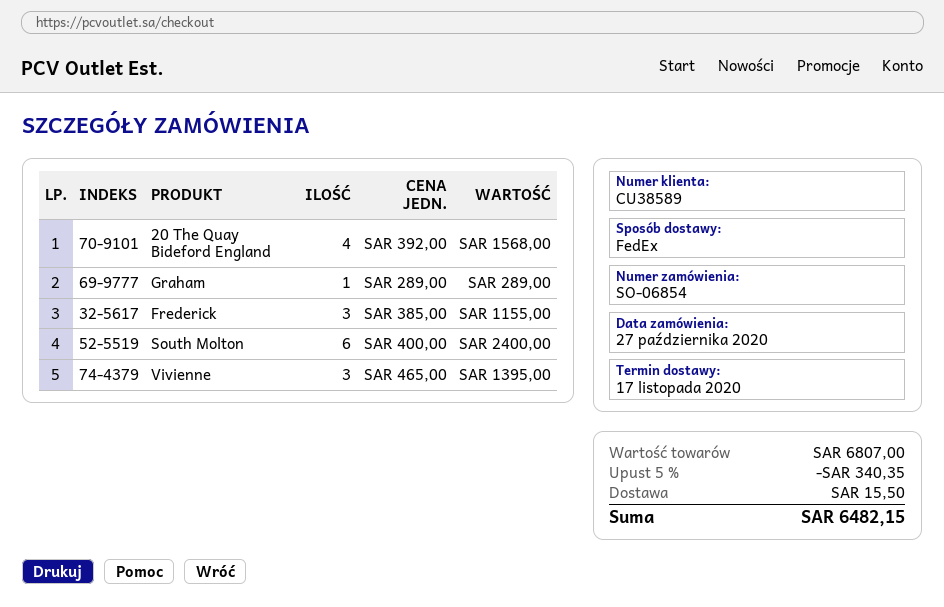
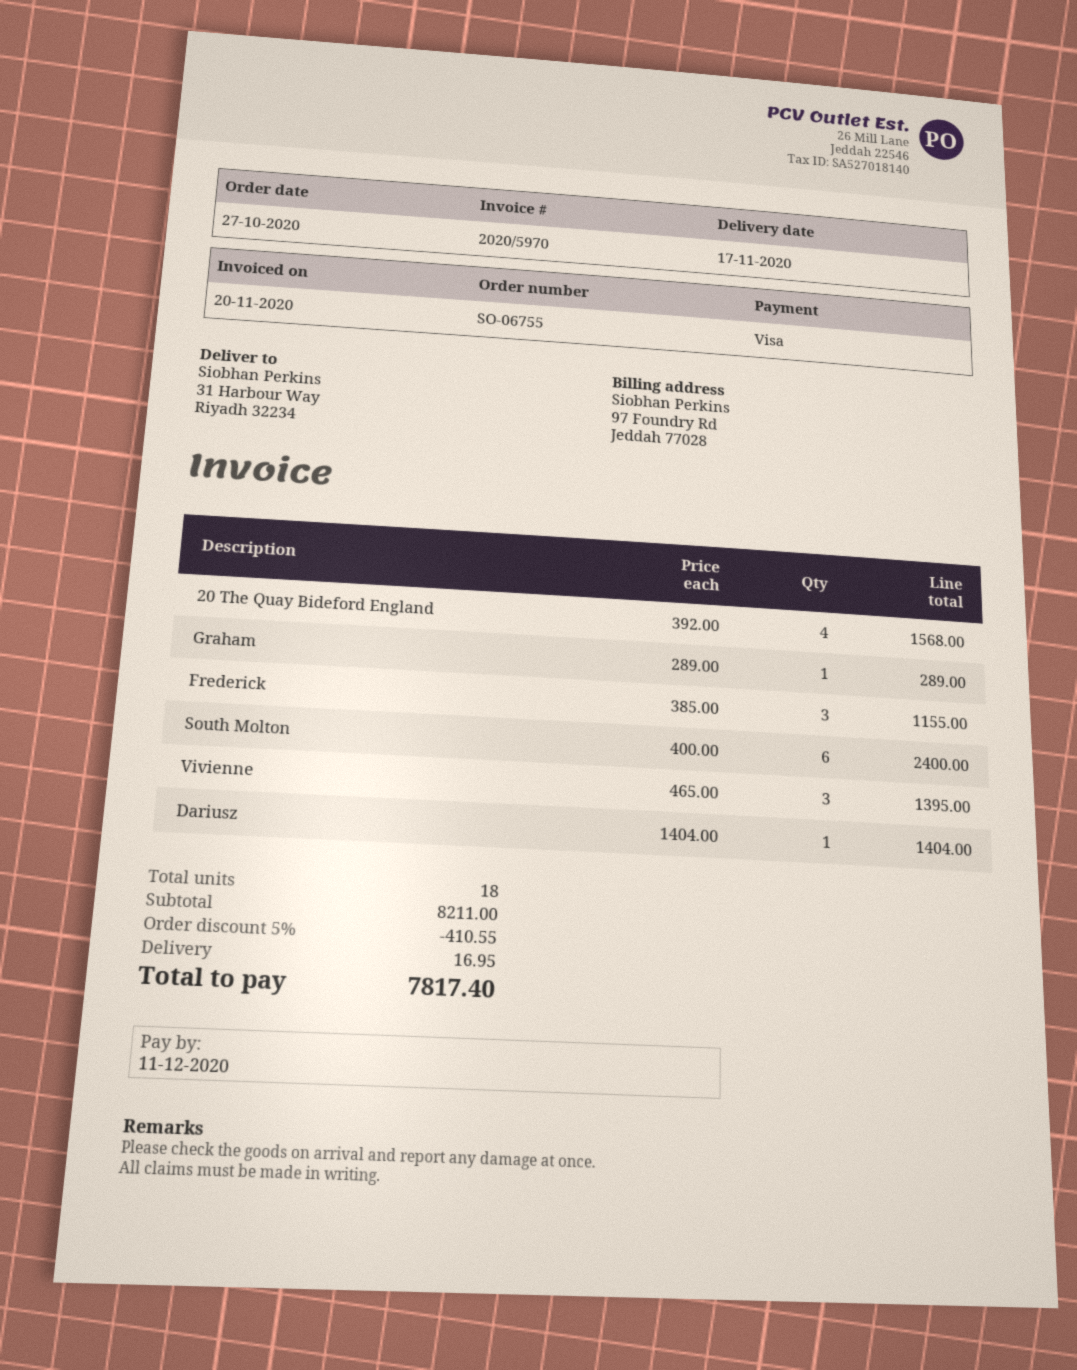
order number: SO-06854 -> SO-06755
Dariusz: none -> 1 x 1404.00 = 1404.00
subtotal: 6807.00 -> 8211.00
discount: 5% = 340.35 -> 5% = 410.55
shipping: 15.50 -> 16.95
total: 6482.15 -> 7817.40

